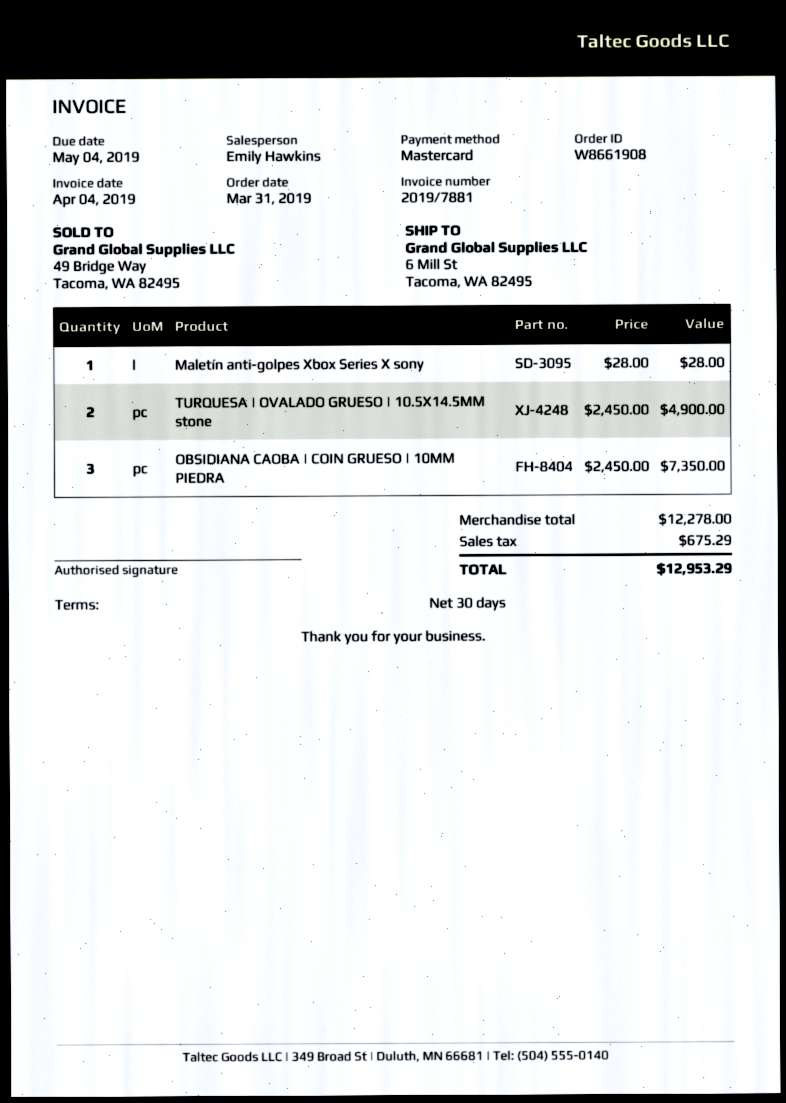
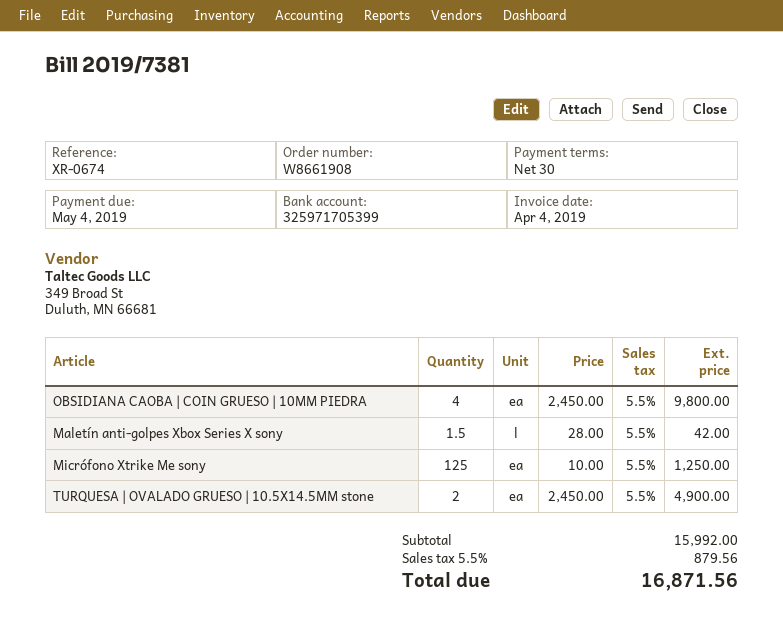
invoice number: 2019/7881 -> 2019/7381
Maletín anti-golpes Xbox Series X sony: 1 x 28.00 = 28.00 -> 1.5 x 28.00 = 42.00
OBSIDIANA CAOBA | COIN GRUESO | 10MM PIEDRA: 3 x 2450.00 = 7350.00 -> 4 x 2450.00 = 9800.00
Micrófono Xtrike Me sony: none -> 125 x 10.00 = 1250.00
subtotal: 12278.00 -> 15992.00
tax: 675.29 -> 879.56
total: 12953.29 -> 16871.56

